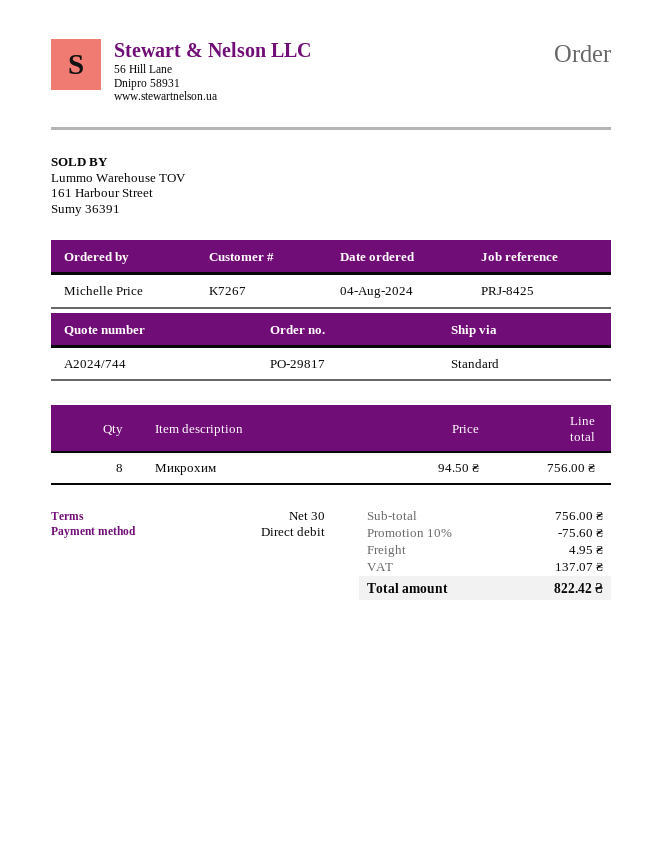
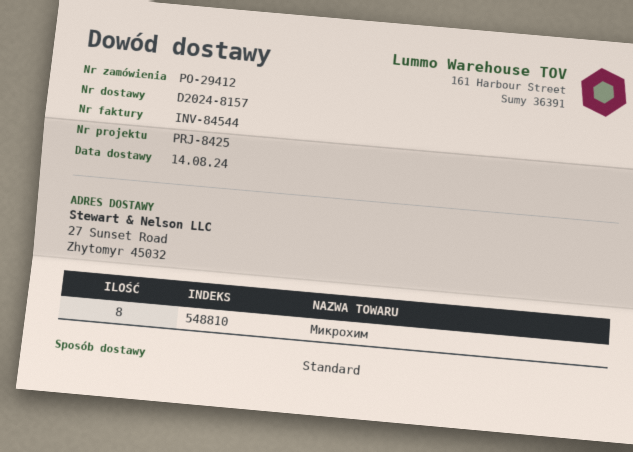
order number: PO-29817 -> PO-29412

